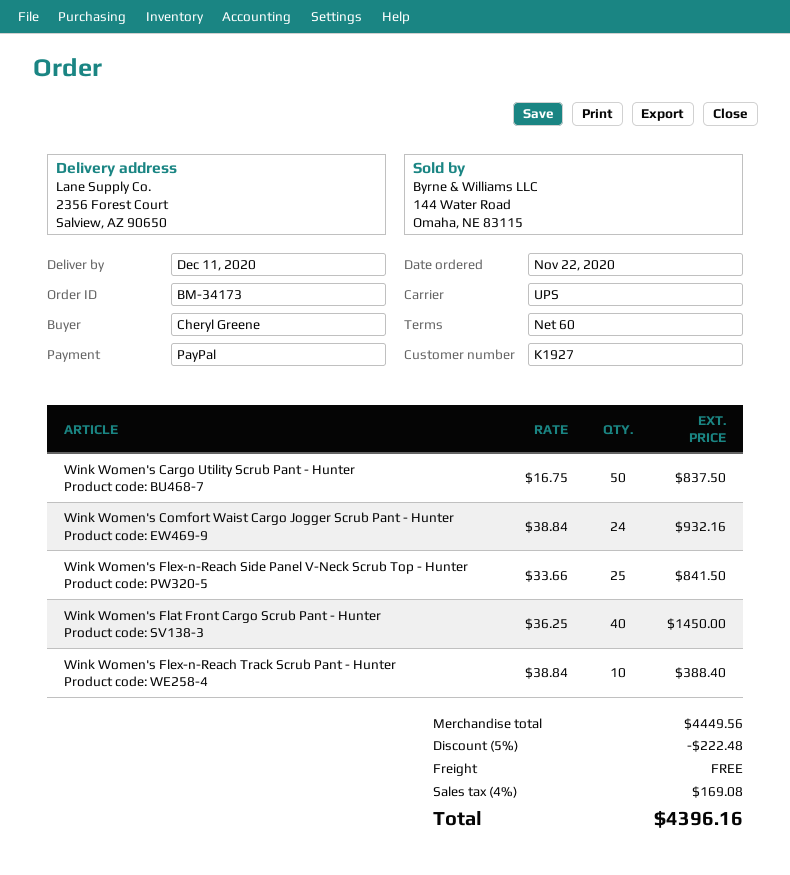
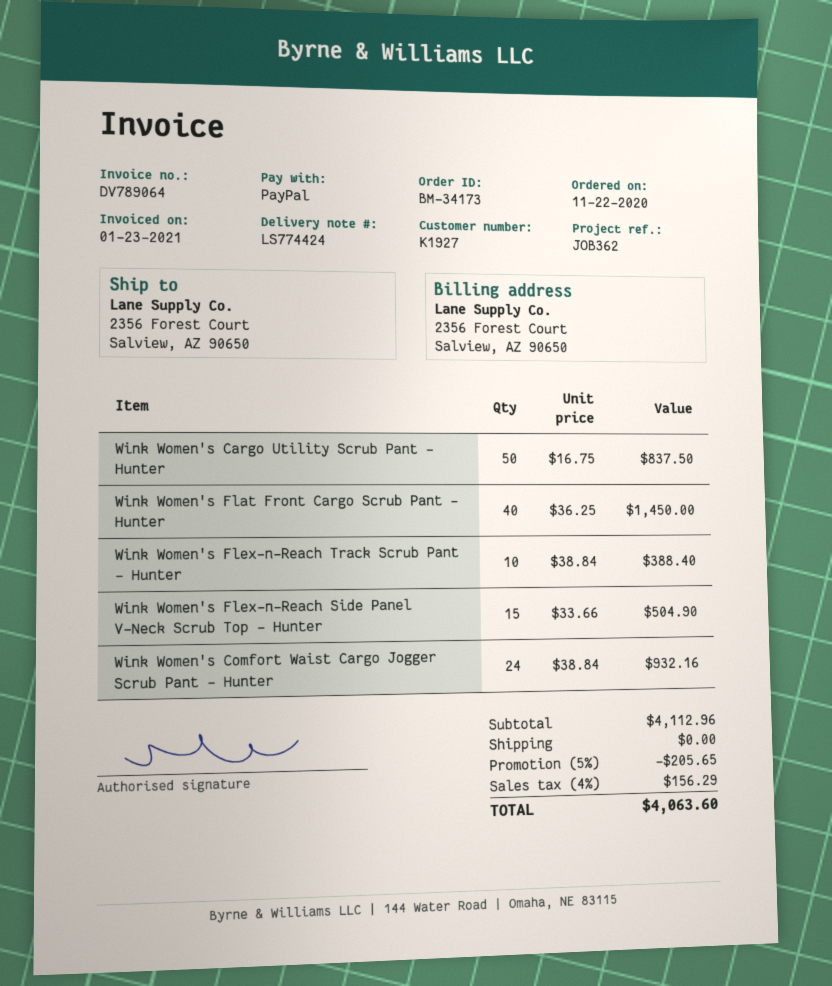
Wink Women's Flex-n-Reach Side Panel V-Neck Scrub Top - Hunter: 25 x 33.66 = 841.50 -> 15 x 33.66 = 504.90
subtotal: 4449.56 -> 4112.96
discount: 5% = 222.48 -> 5% = 205.65
tax: 4% = 169.08 -> 4% = 156.29
total: 4396.16 -> 4063.60

